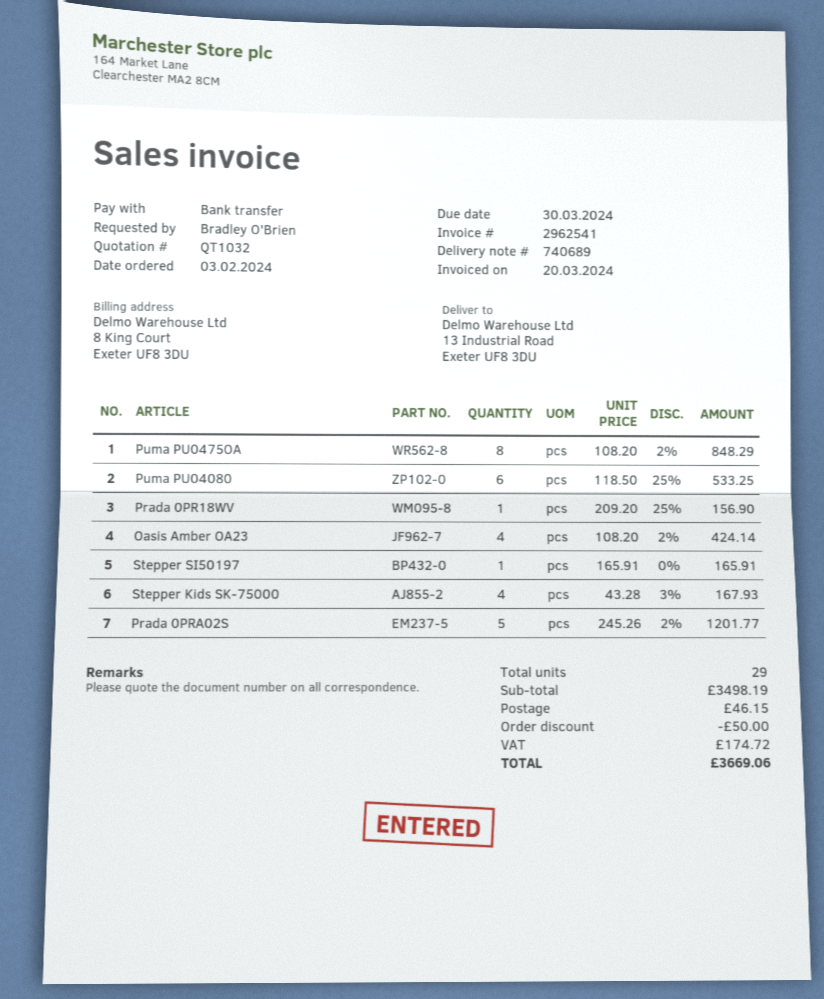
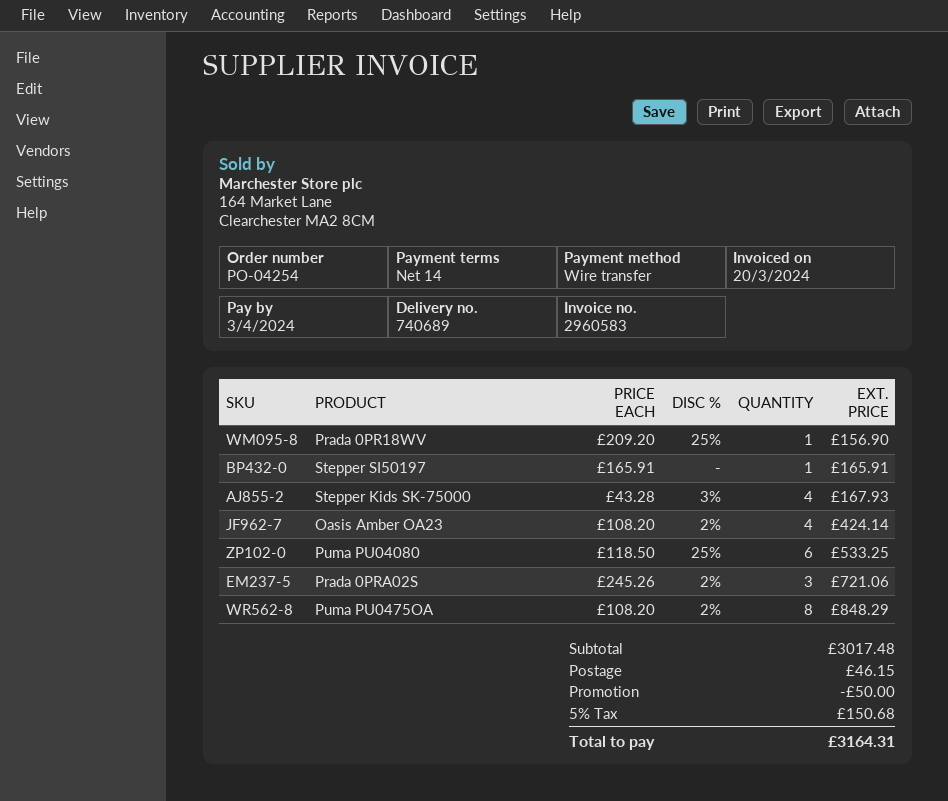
invoice number: 2962541 -> 2960583
due date: 2024-03-30 -> 2024-04-03
Prada 0PRA02S: 5 x 245.26 - 2% = 1201.77 -> 3 x 245.26 - 2% = 721.06
subtotal: 3498.19 -> 3017.48
tax: 174.72 -> 150.68
total: 3669.06 -> 3164.31

